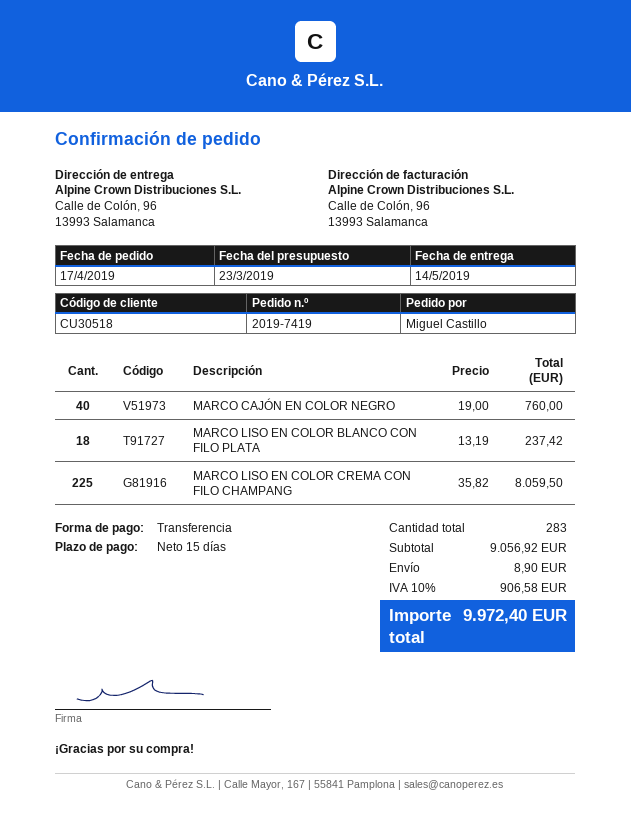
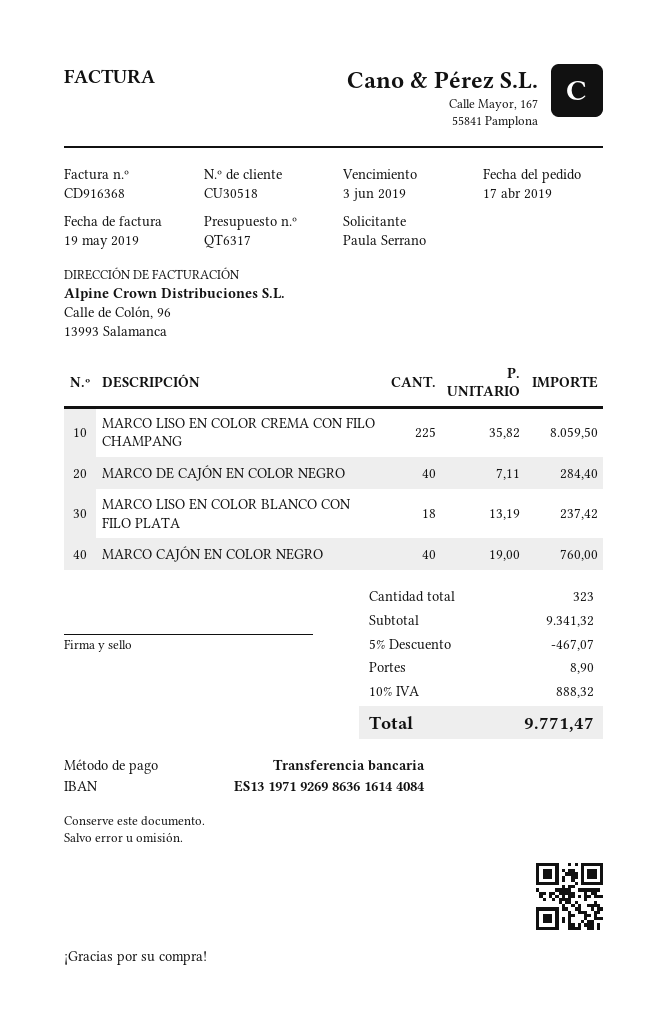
ordered by: Miguel Castillo -> Paula Serrano
MARCO DE CAJÓN EN COLOR NEGRO: none -> 40 x 7.11 = 284.40
total quantity: 283 -> 323
subtotal: 9056.92 -> 9341.32
discount: none -> 5% = 467.07
tax: 10% = 906.58 -> 10% = 888.32
total: 9972.40 -> 9771.47

